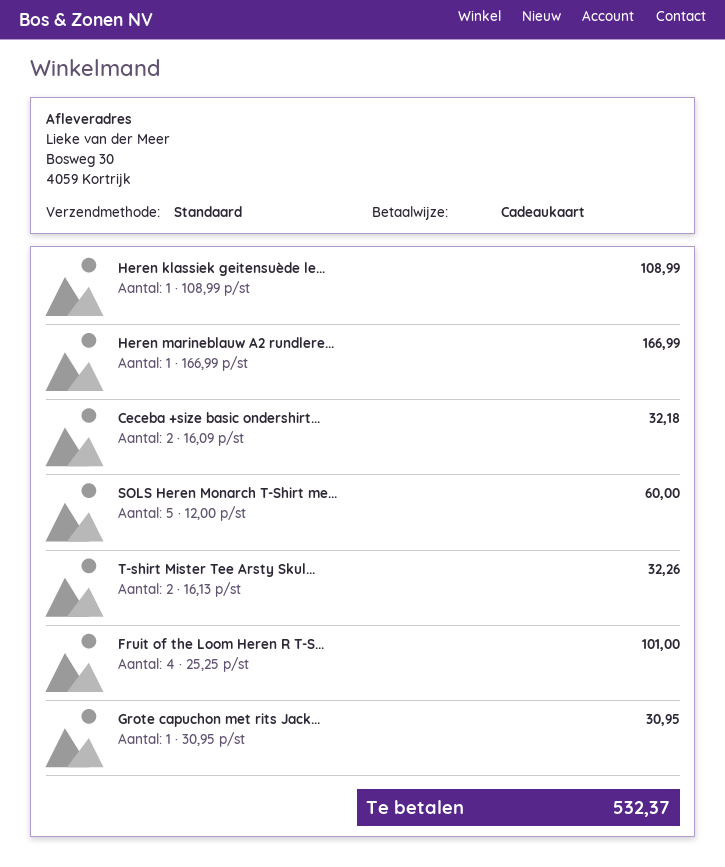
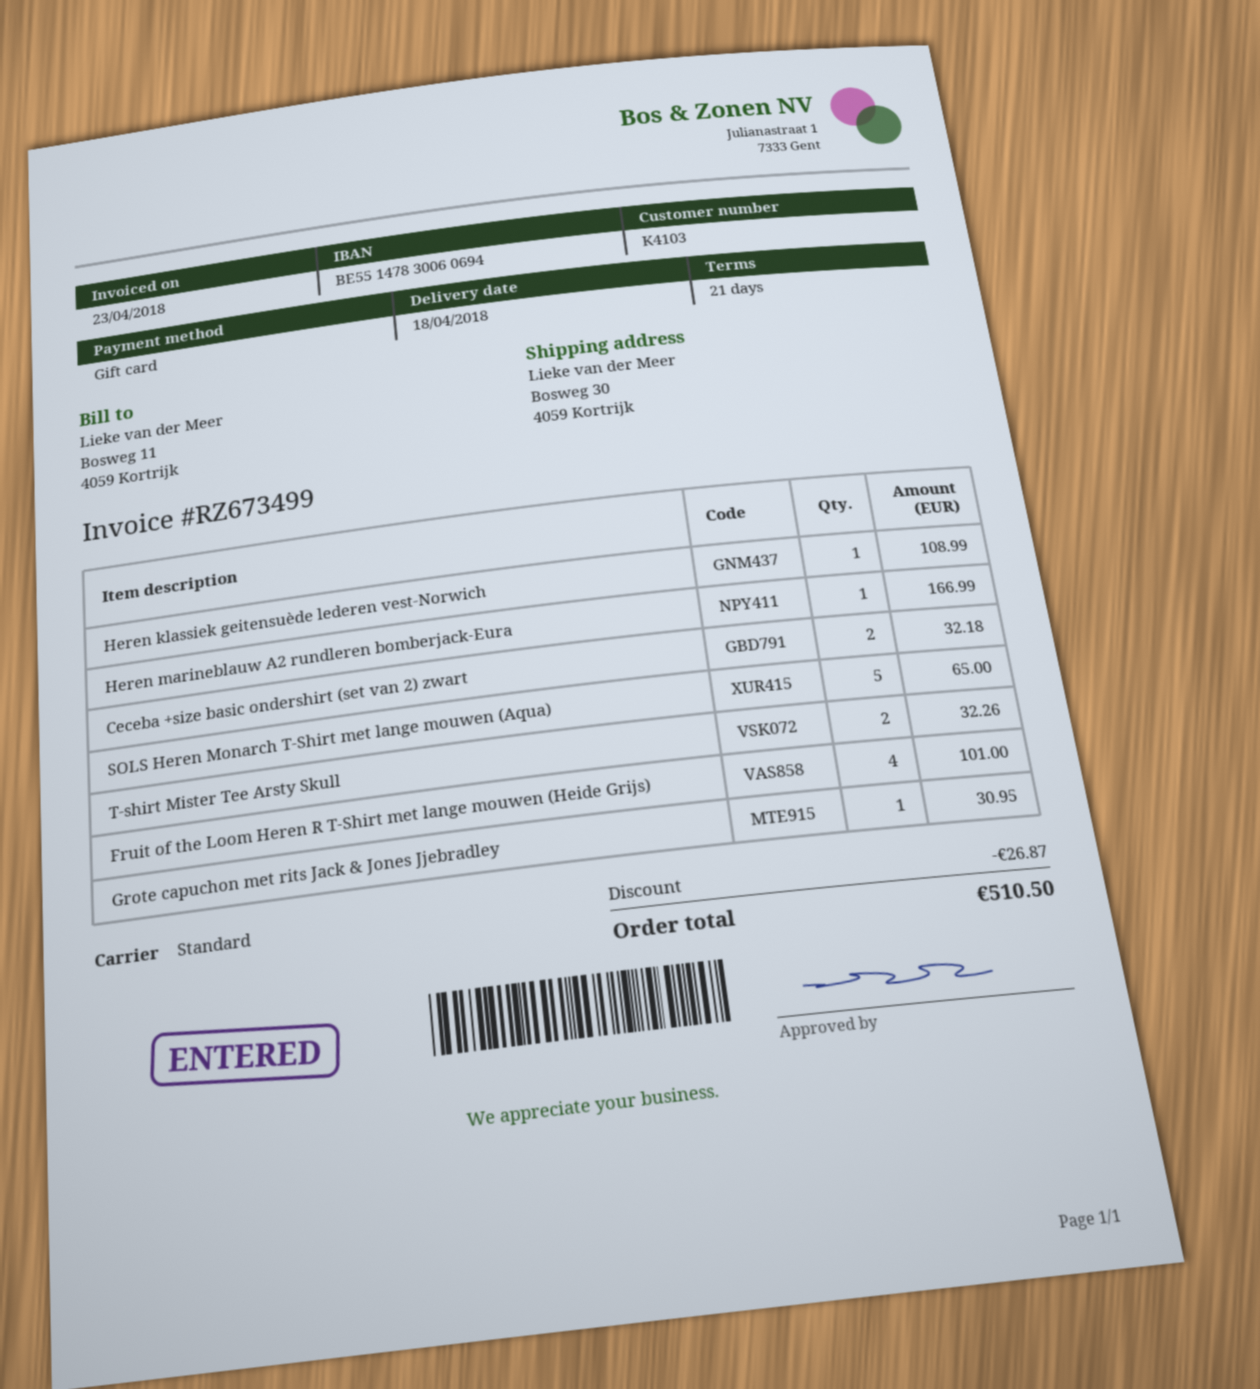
SOLS Heren Monarch T-Shirt me...: 5 for 60.00 -> 5 for 65.00
discount: none -> 26.87
total: 532.37 -> 510.50

